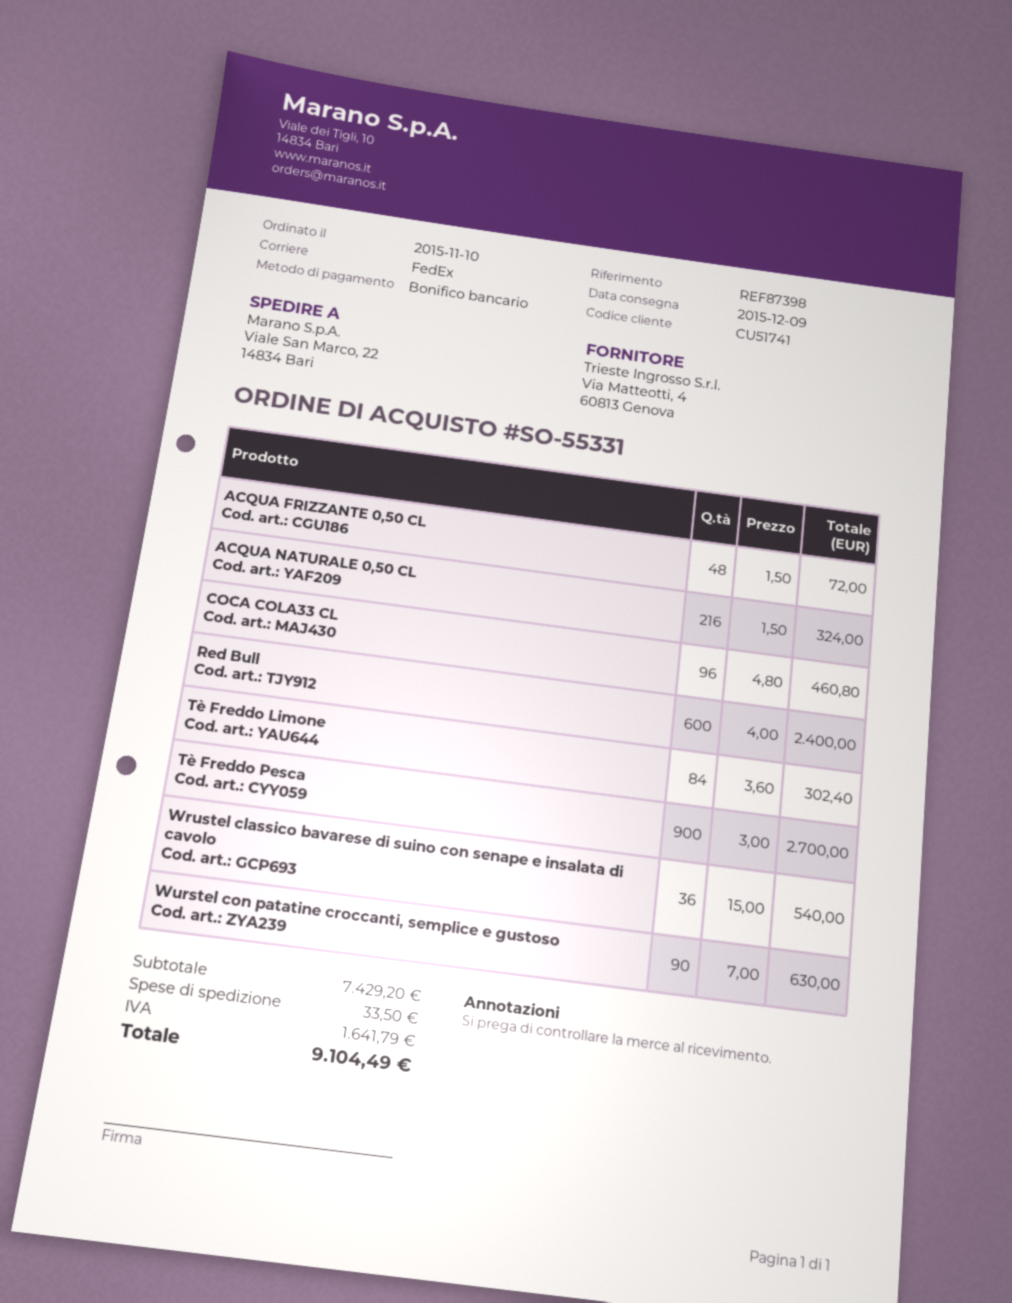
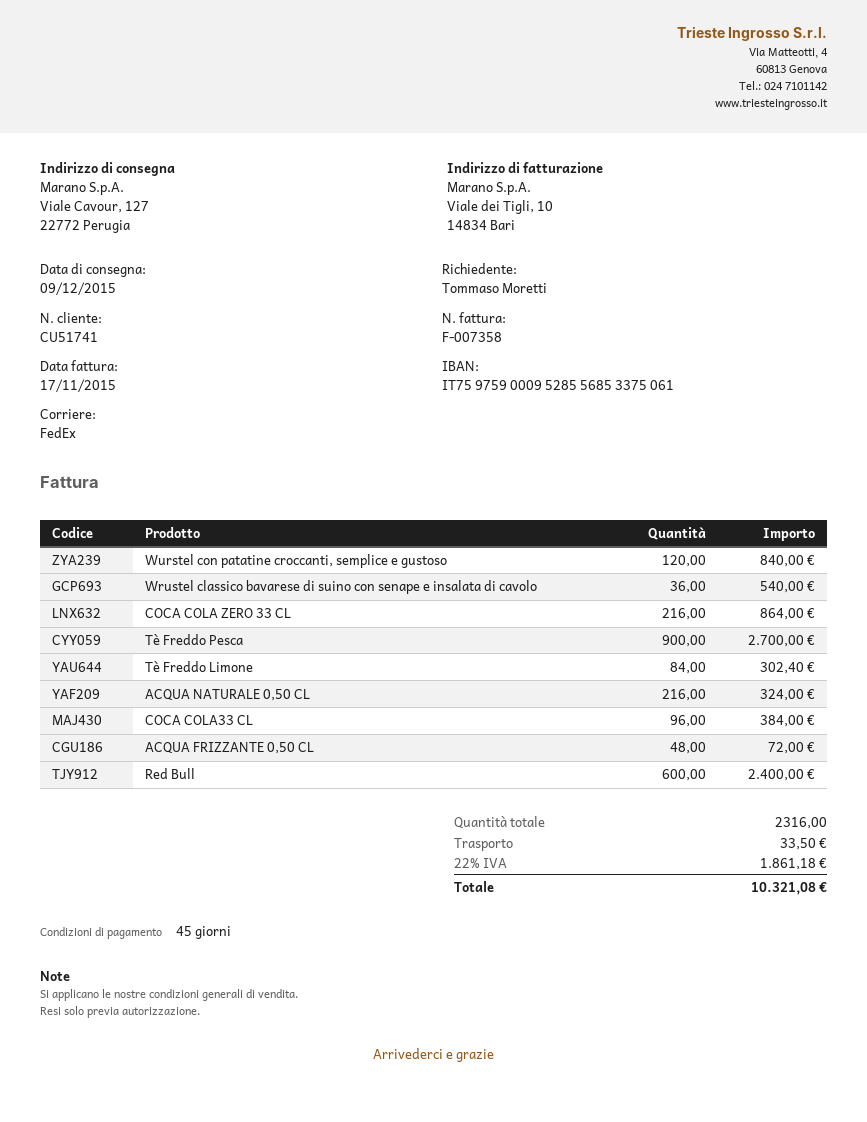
ship to: Viale San Marco, 22, 14834 Bari -> Viale Cavour, 127, 22772 Perugia
COCA COLA33 CL: 96 for 460.80 -> 96 for 384.00
Wurstel con patatine croccanti, semplice e gustoso: 90 for 630.00 -> 120 for 840.00
COCA COLA ZERO 33 CL: none -> 216 for 864.00
tax: 1641.79 -> 1861.18
total: 9104.49 -> 10321.08

